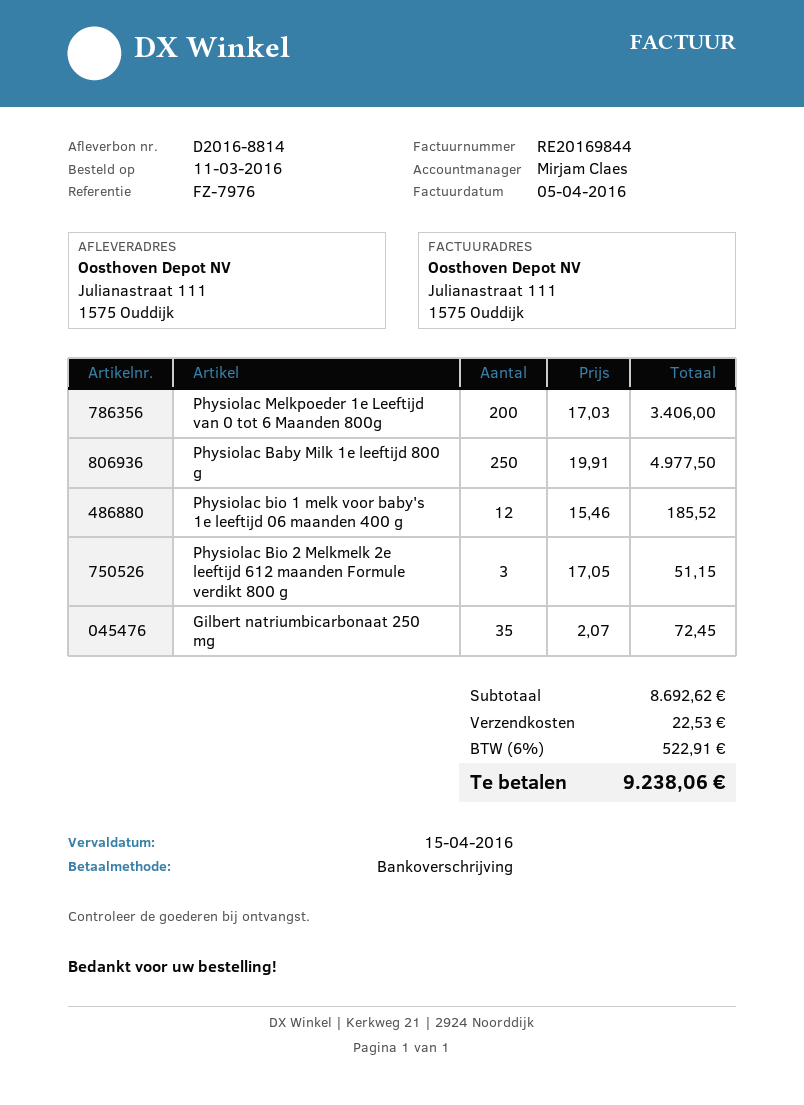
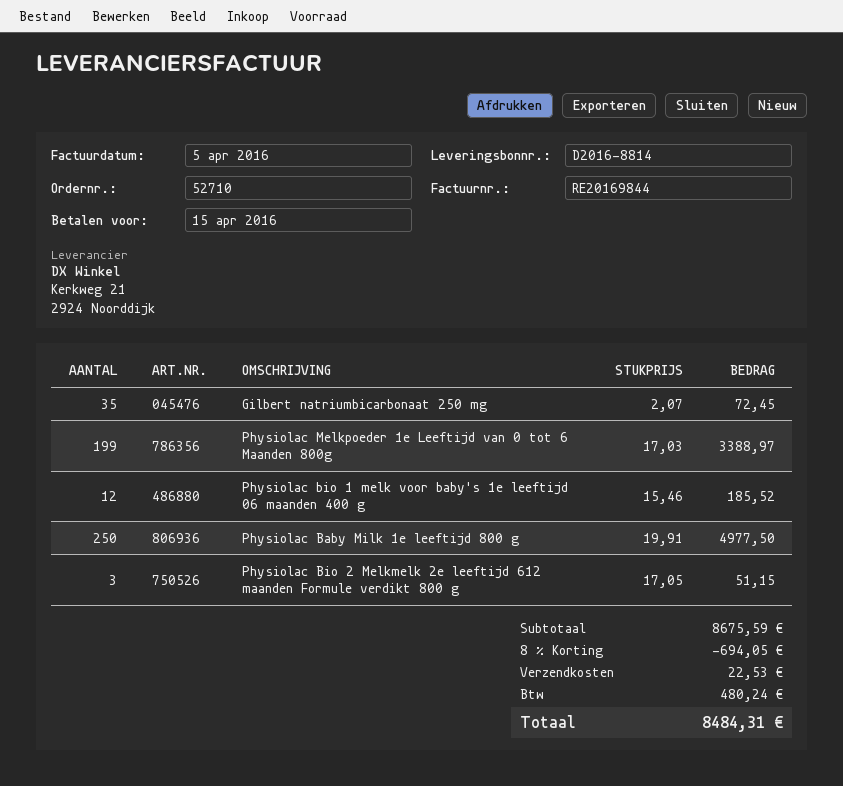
Physiolac Melkpoeder 1e Leeftijd van 0 tot 6 Maanden 800g: 200 x 17.03 = 3406.00 -> 199 x 17.03 = 3388.97
subtotal: 8692.62 -> 8675.59
discount: none -> 8% = 694.05
tax: 522.91 -> 480.24
total: 9238.06 -> 8484.31

